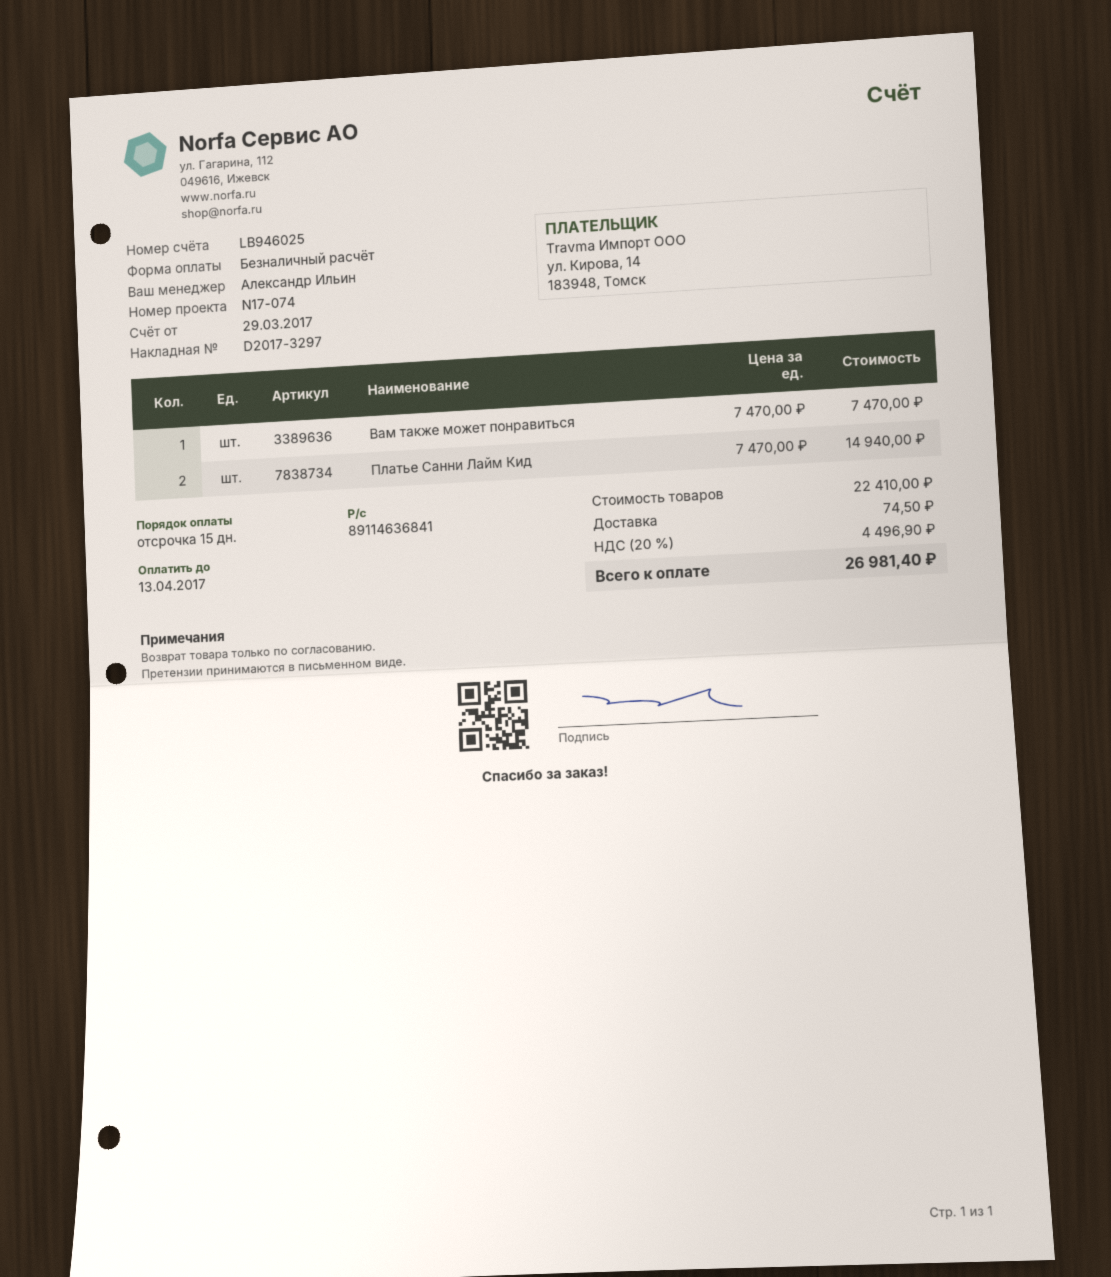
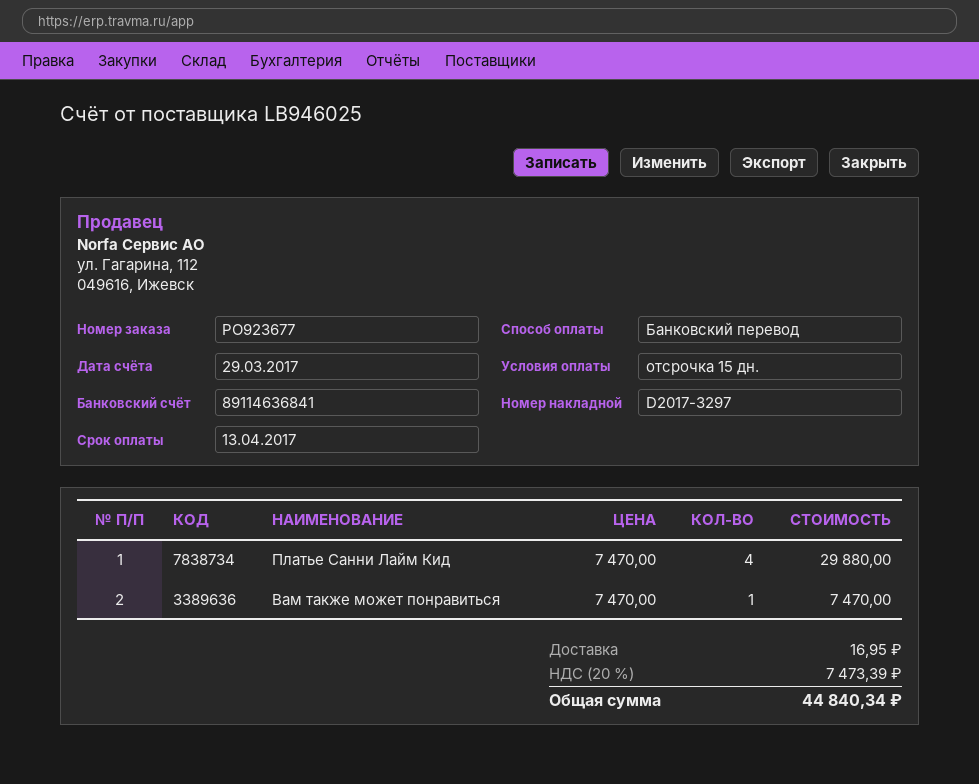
Платье Санни Лайм Кид: 2 x 7470.00 = 14940.00 -> 4 x 7470.00 = 29880.00
shipping: 74.50 -> 16.95
tax: 20% = 4496.90 -> 20% = 7473.39
total: 26981.40 -> 44840.34

